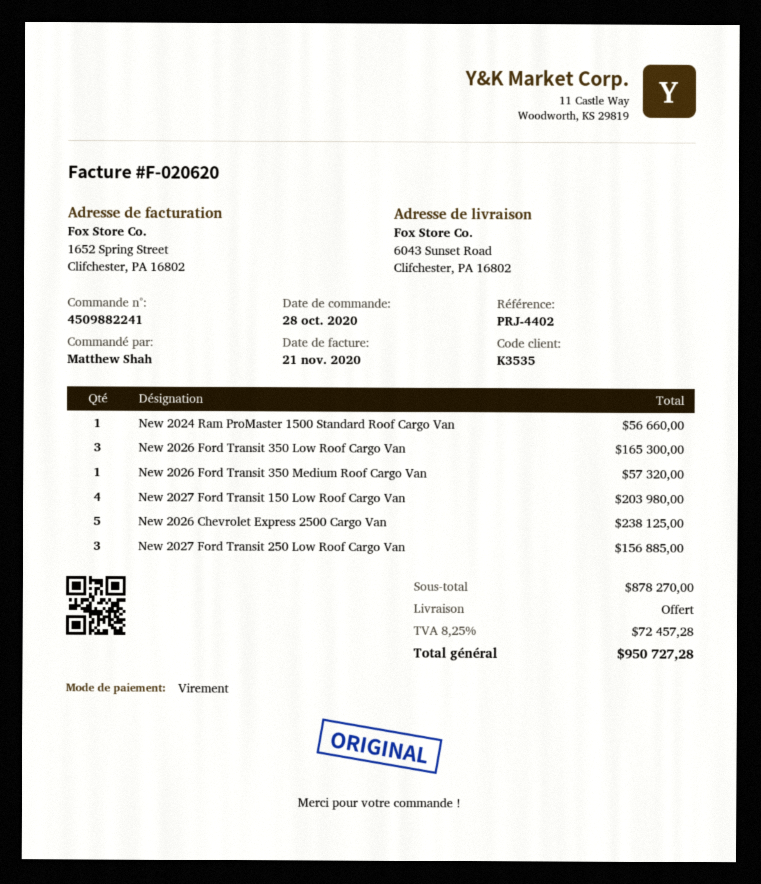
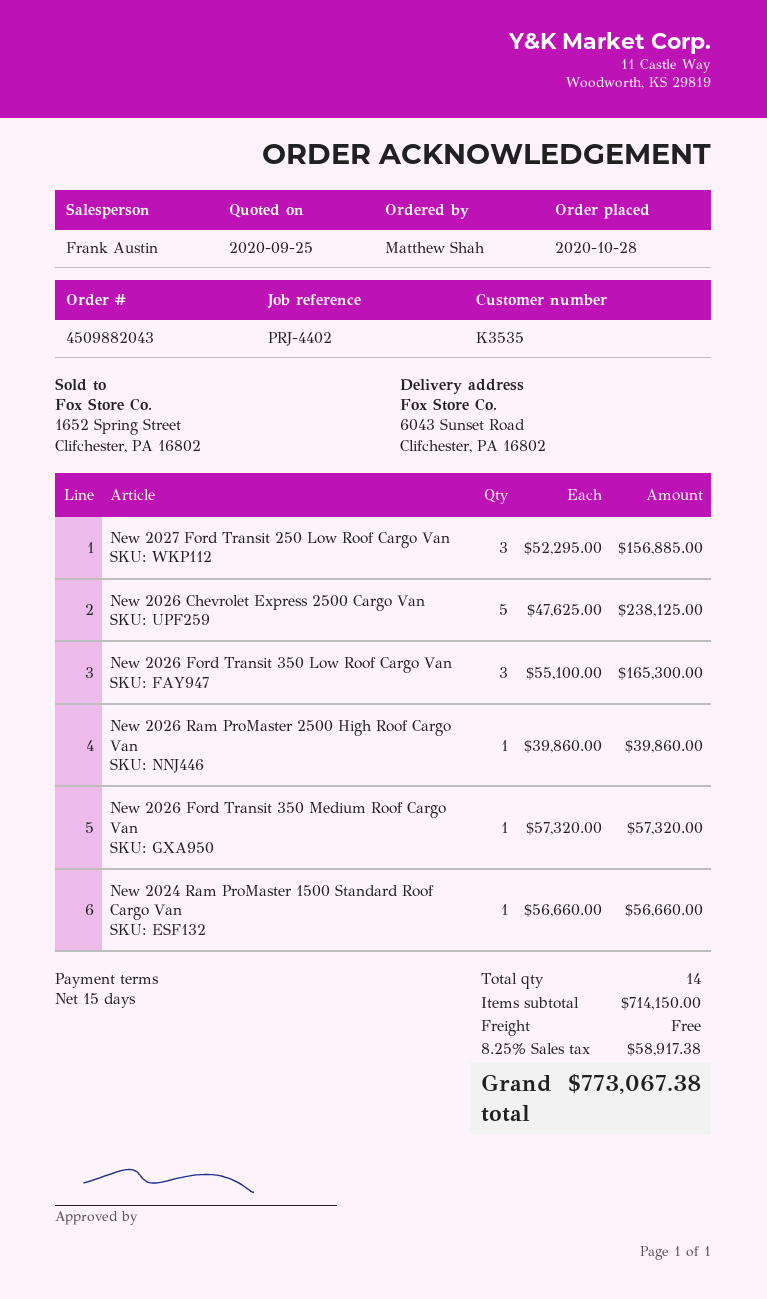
order number: 4509882241 -> 4509882043
New 2027 Ford Transit 150 Low Roof Cargo Van: 4 for 203980.00 -> none
New 2026 Ram ProMaster 2500 High Roof Cargo Van: none -> 1 for 39860.00
subtotal: 878270.00 -> 714150.00
tax: 8.25% = 72457.28 -> 8.25% = 58917.38
total: 950727.28 -> 773067.38

